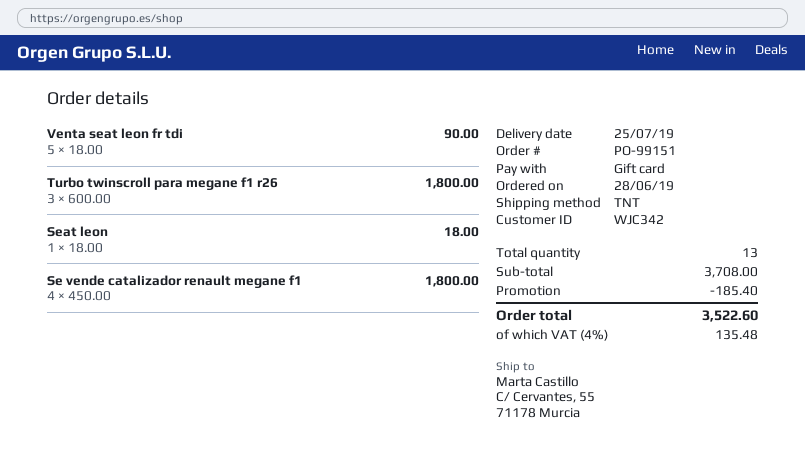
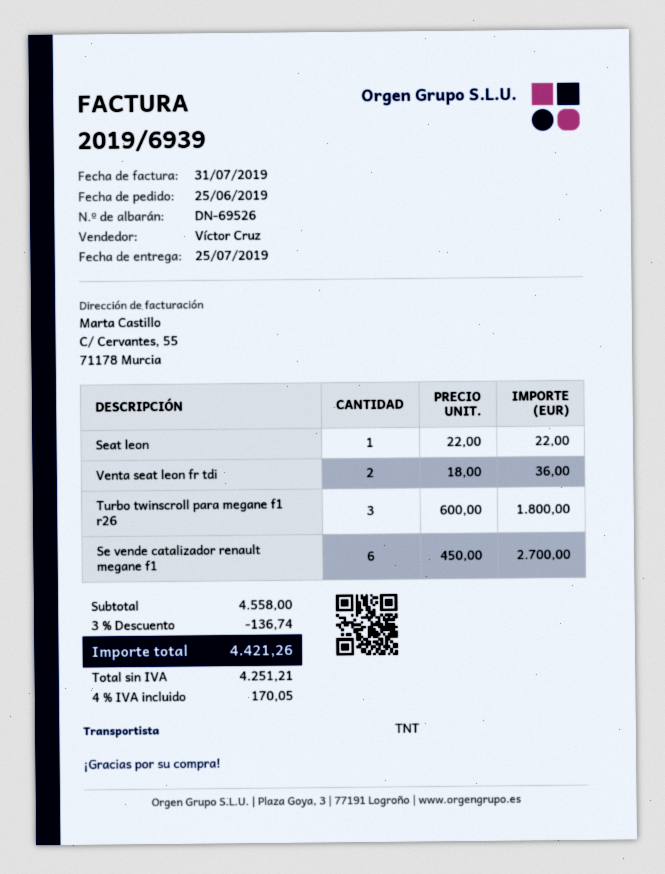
order date: 2019-06-28 -> 2019-06-25
Venta seat leon fr tdi: 5 x 18.00 = 90.00 -> 2 x 18.00 = 36.00
Seat leon: 1 x 18.00 = 18.00 -> 1 x 22.00 = 22.00
Se vende catalizador renault megane f1: 4 x 450.00 = 1800.00 -> 6 x 450.00 = 2700.00
subtotal: 3708.00 -> 4558.00
discount: 185.40 -> 136.74
tax: 4% = 135.48 -> 4% = 170.05
total: 3522.60 -> 4421.26

